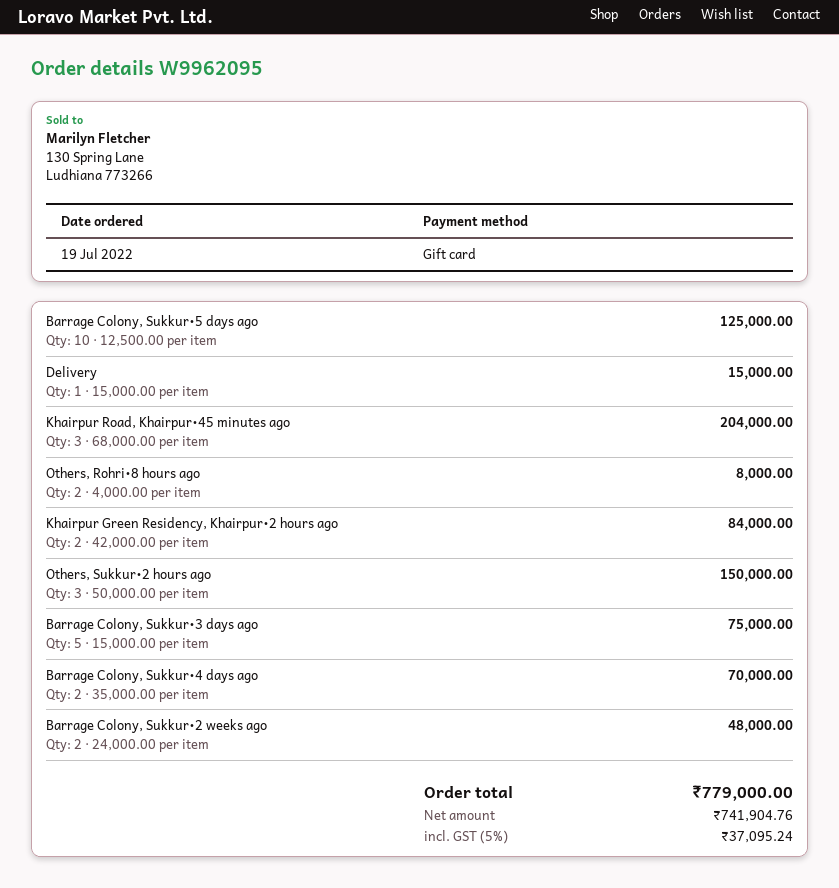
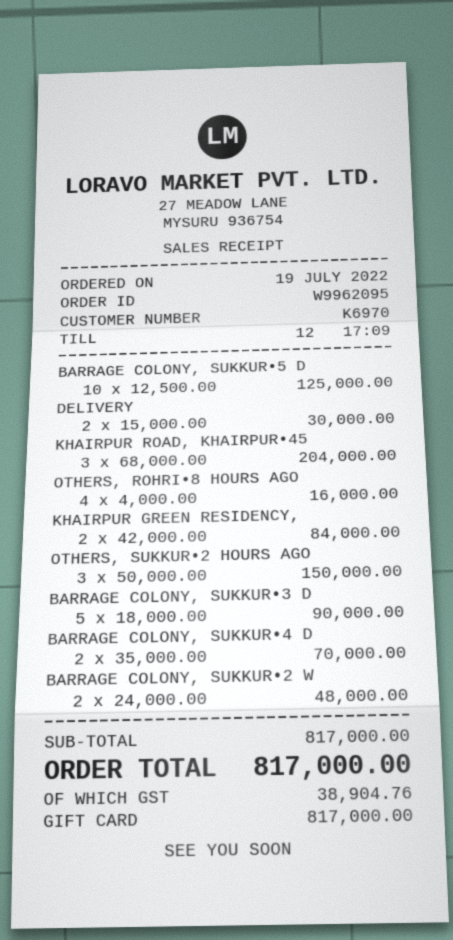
Delivery: 1 x 15000.00 = 15000.00 -> 2 x 15000.00 = 30000.00
Others, Rohri•8 hours ago: 2 x 4000.00 = 8000.00 -> 4 x 4000.00 = 16000.00
Barrage Colony, Sukkur•3 days ago: 5 x 15000.00 = 75000.00 -> 5 x 18000.00 = 90000.00
tax: 37095.24 -> 38904.76
total: 779000.00 -> 817000.00

